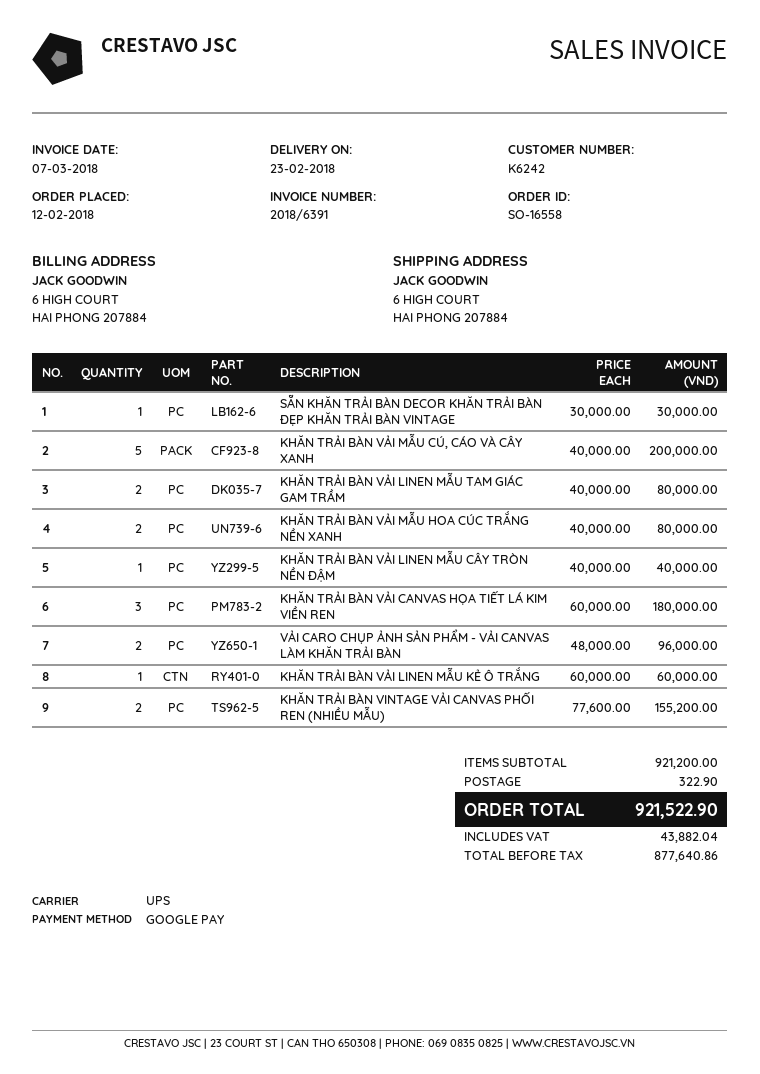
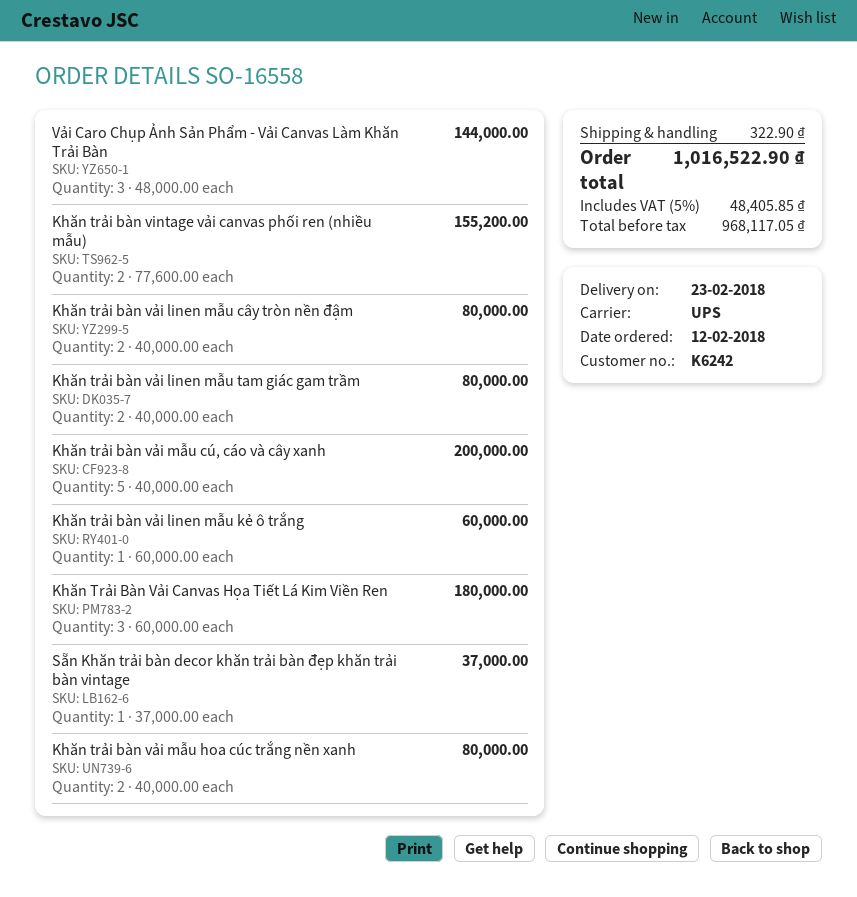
SẴN KHĂN TRẢI BÀN DECOR KHĂN TRẢI BÀN ĐẸP KHĂN TRẢI BÀN VINTAGE: 1 x 30000.00 = 30000.00 -> 1 x 37000.00 = 37000.00
KHĂN TRẢI BÀN VẢI LINEN MẪU CÂY TRÒN NỀN ĐẬM: 1 x 40000.00 = 40000.00 -> 2 x 40000.00 = 80000.00
VẢI CARO CHỤP ẢNH SẢN PHẨM - VẢI CANVAS LÀM KHĂN TRẢI BÀN: 2 x 48000.00 = 96000.00 -> 3 x 48000.00 = 144000.00
net: 877640.86 -> 968117.05
tax: 43882.04 -> 48405.85
total: 921522.90 -> 1016522.90

